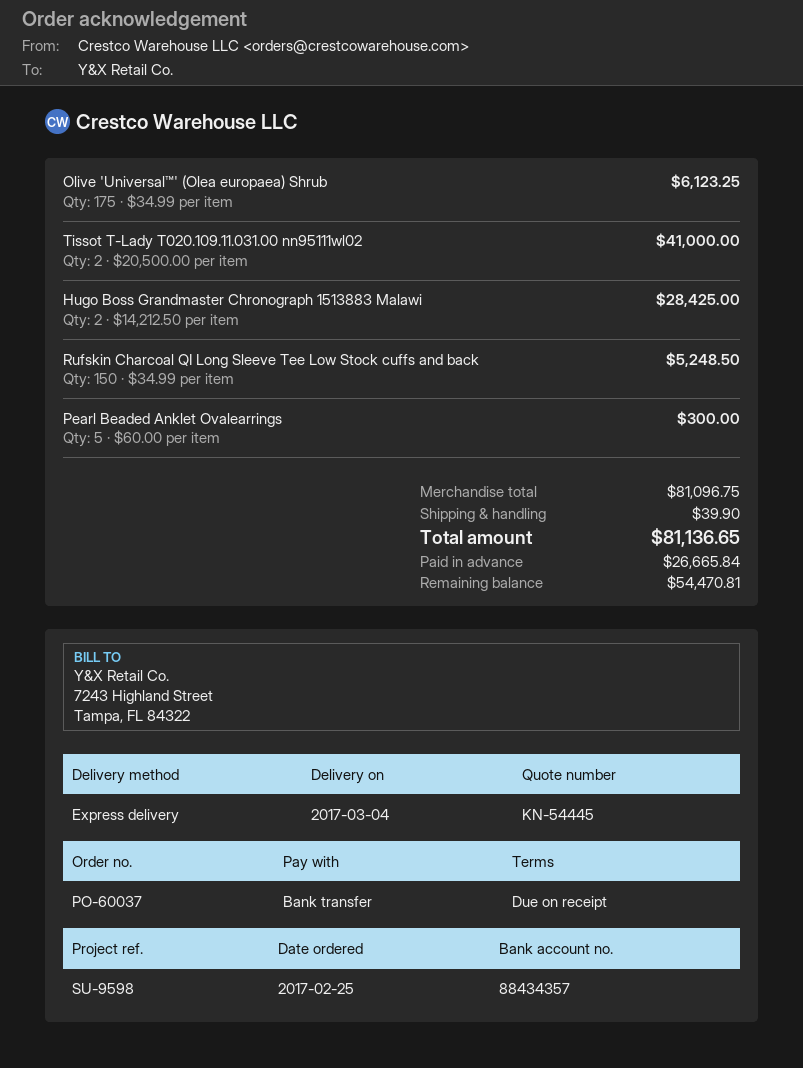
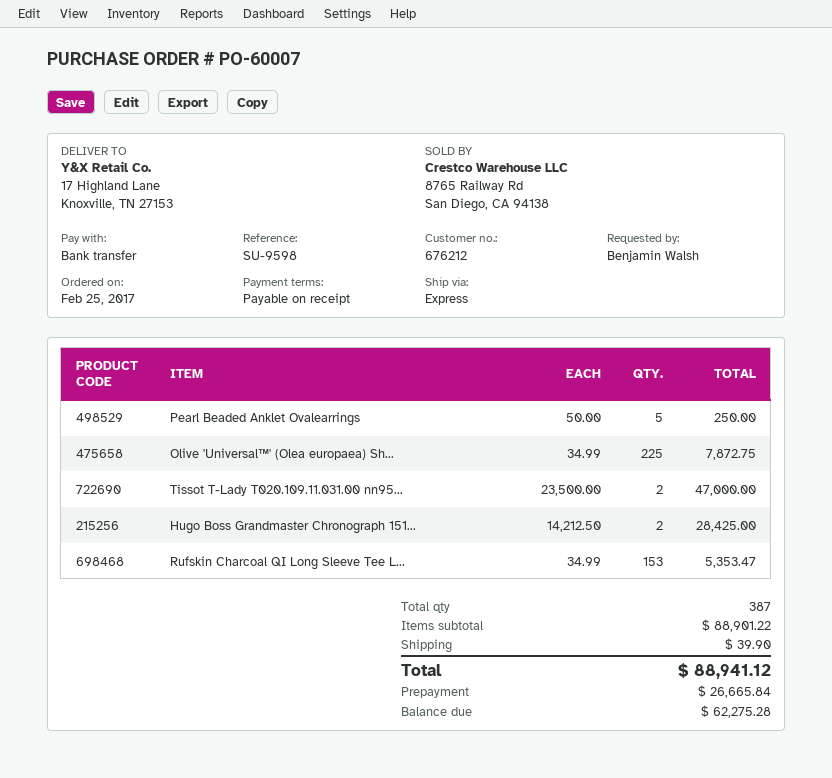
order number: PO-60037 -> PO-60007
Olive 'Universal™' (Olea europaea) Shrub: 175 x 34.99 = 6123.25 -> 225 x 34.99 = 7872.75
Tissot T-Lady T020.109.11.031.00 nn95111wl02: 2 x 20500.00 = 41000.00 -> 2 x 23500.00 = 47000.00
Rufskin Charcoal QI Long Sleeve Tee Low Stock cuffs and back: 150 x 34.99 = 5248.50 -> 153 x 34.99 = 5353.47
Pearl Beaded Anklet Ovalearrings: 5 x 60.00 = 300.00 -> 5 x 50.00 = 250.00
subtotal: 81096.75 -> 88901.22
total: 81136.65 -> 88941.12
balance: 54470.81 -> 62275.28

